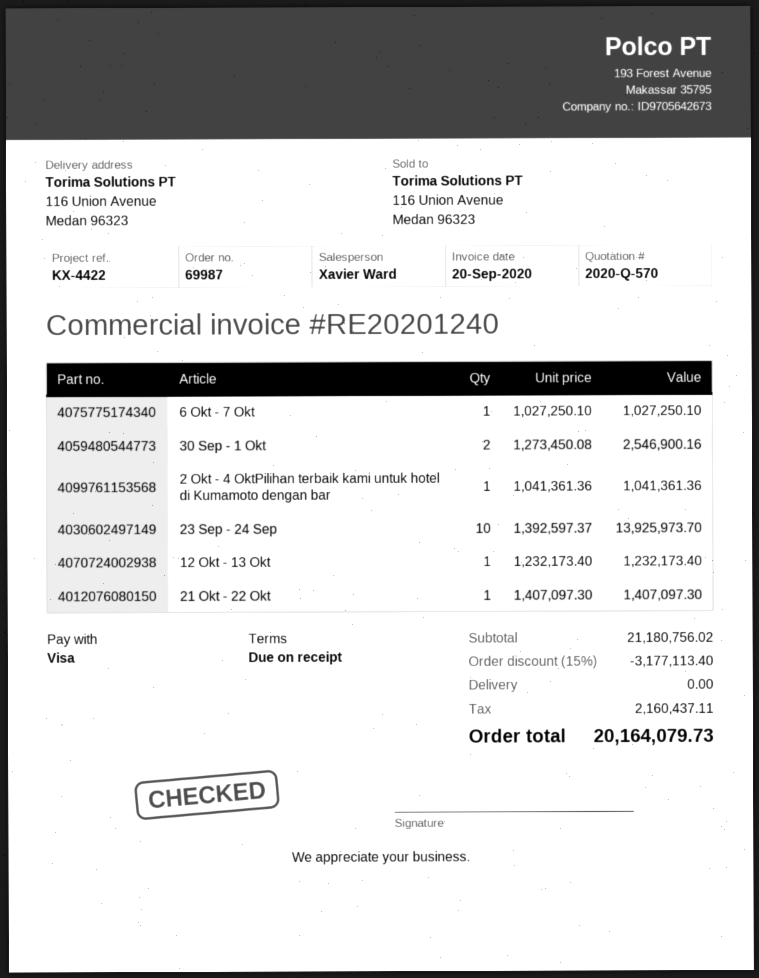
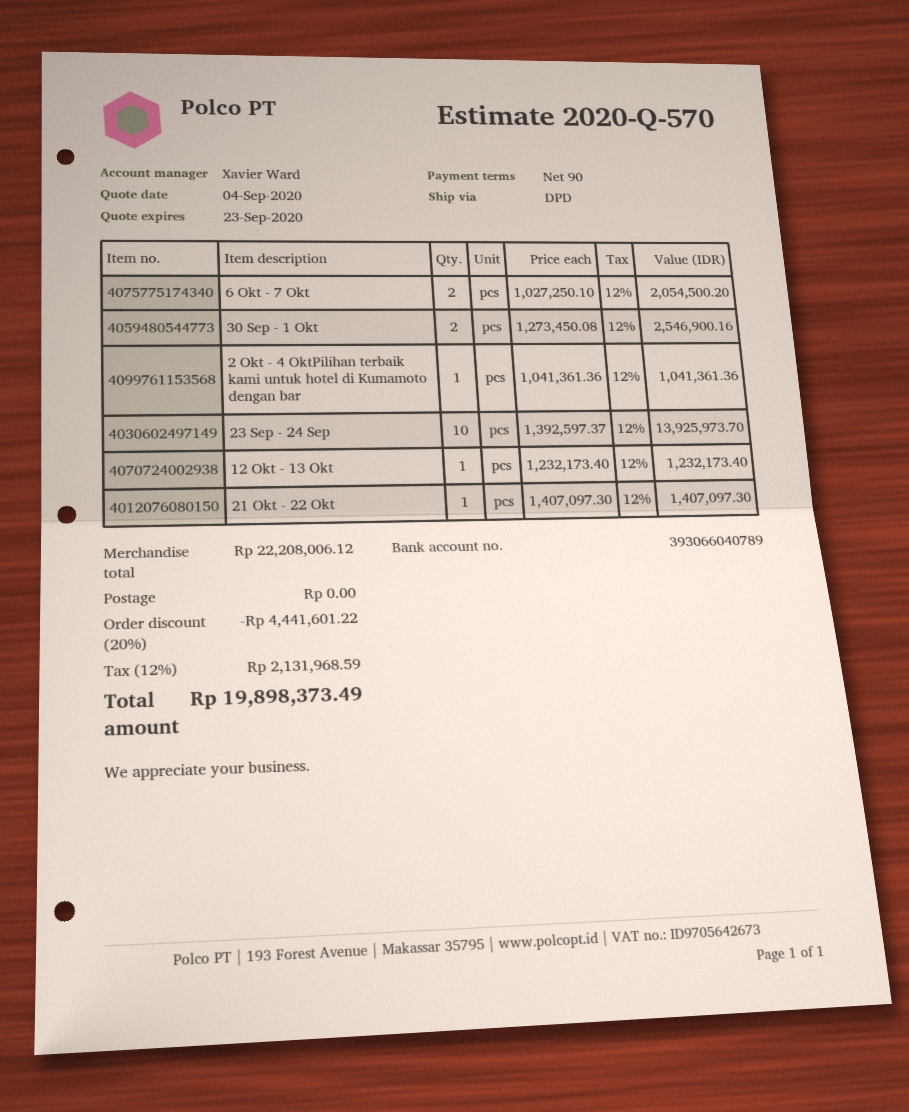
payment terms: on receipt -> 90 days
6 Okt - 7 Okt: 1 x 1027250.10 = 1027250.10 -> 2 x 1027250.10 = 2054500.20
subtotal: 21180756.02 -> 22208006.12
discount: 15% = 3177113.40 -> 20% = 4441601.22
tax: 2160437.11 -> 2131968.59
total: 20164079.73 -> 19898373.49

